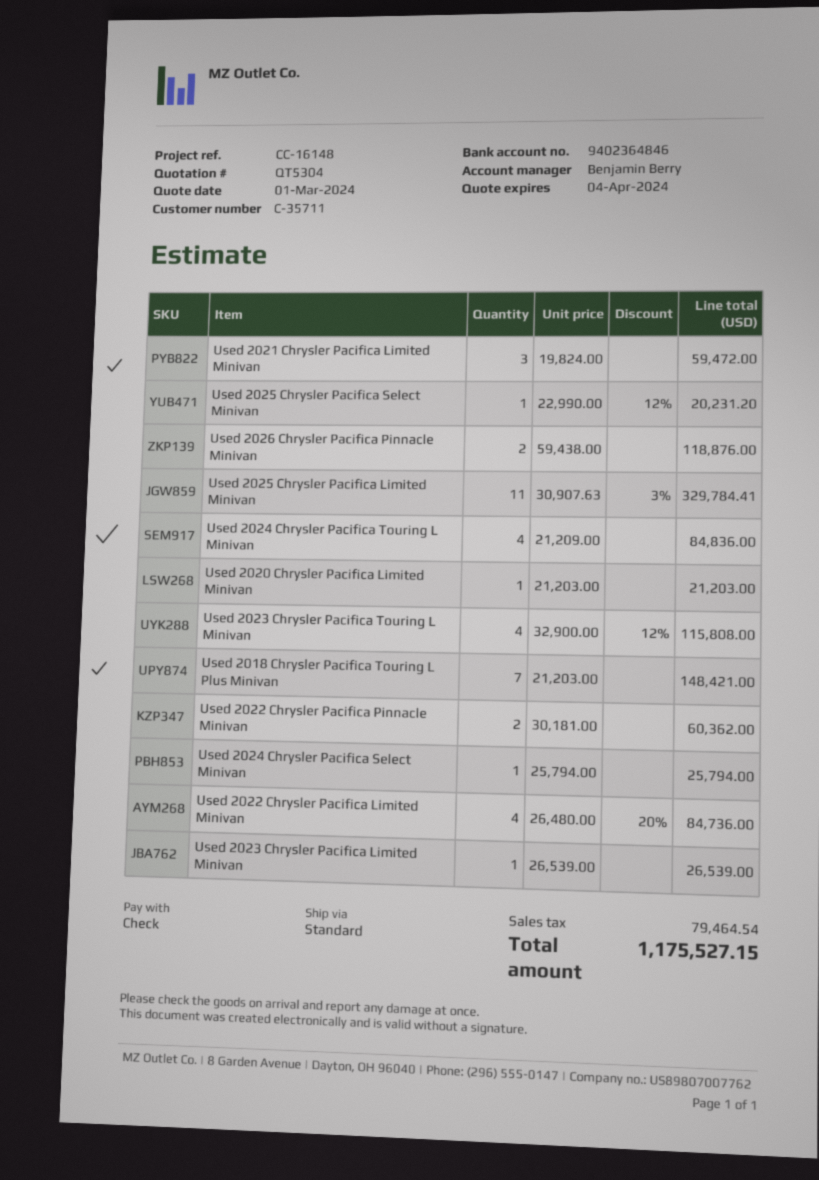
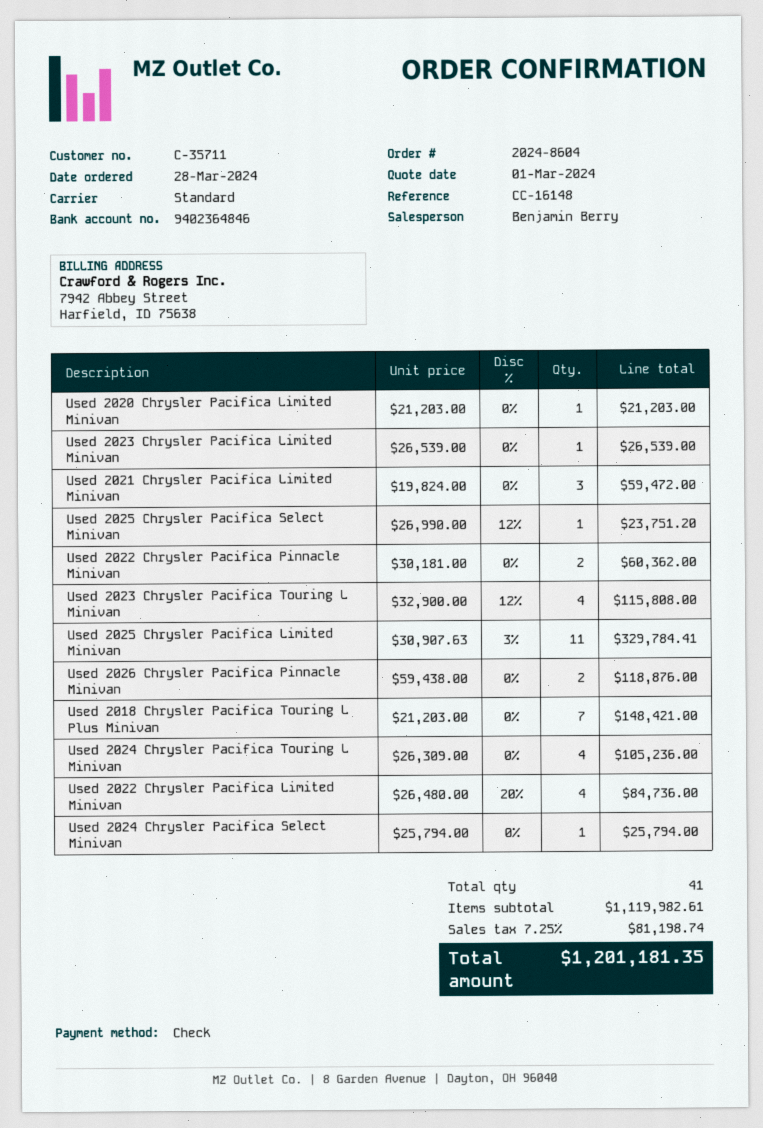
Used 2025 Chrysler Pacifica Select Minivan: 1 x 22990.00 - 12% = 20231.20 -> 1 x 26990.00 - 12% = 23751.20
Used 2024 Chrysler Pacifica Touring L Minivan: 4 x 21209.00 = 84836.00 -> 4 x 26309.00 = 105236.00
tax: 79464.54 -> 81198.74
total: 1175527.15 -> 1201181.35

